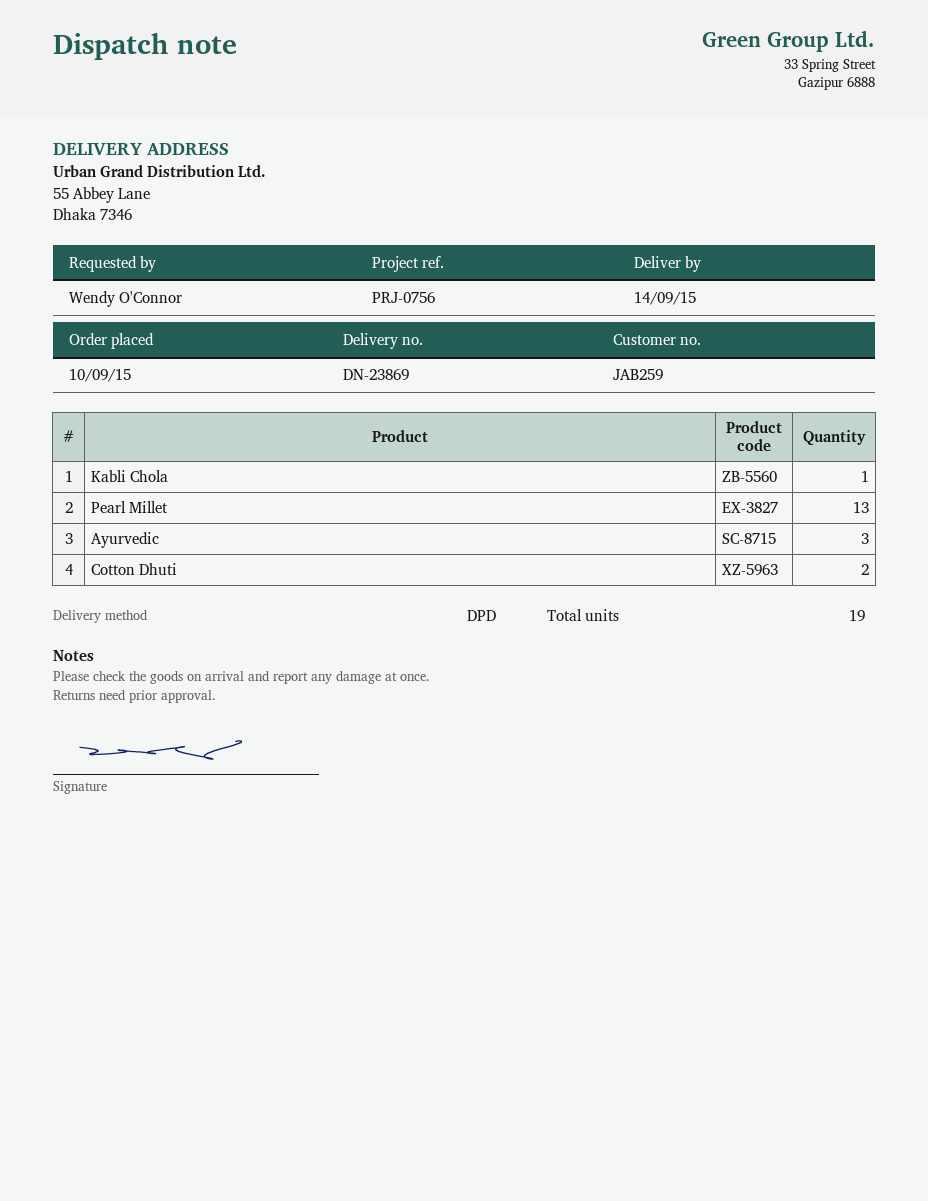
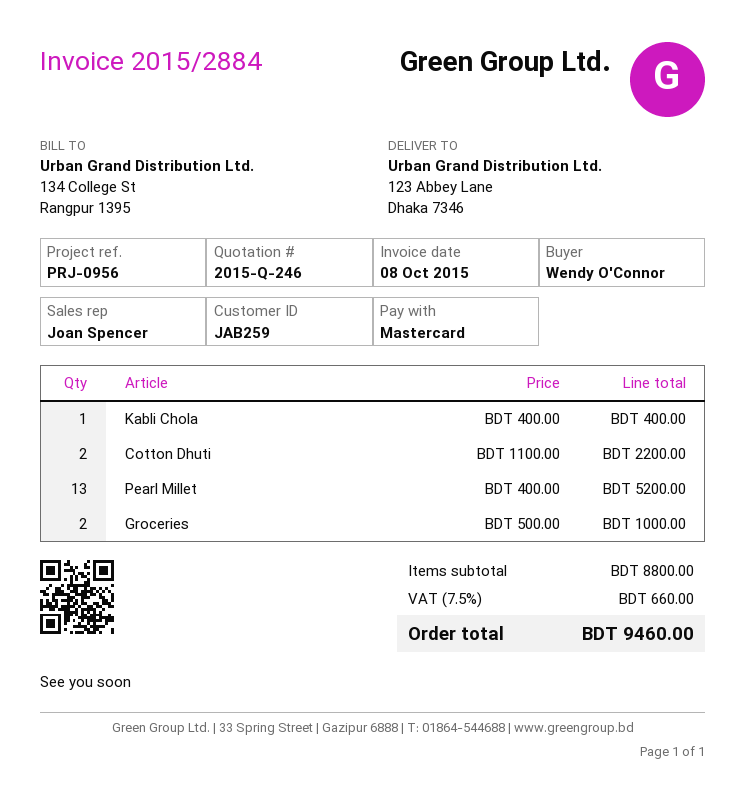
reference: PRJ-0756 -> PRJ-0956
ship to: 55 Abbey Lane, Dhaka 7346 -> 123 Abbey Lane, Dhaka 7346
Ayurvedic: 3 -> none
Groceries: none -> 2

